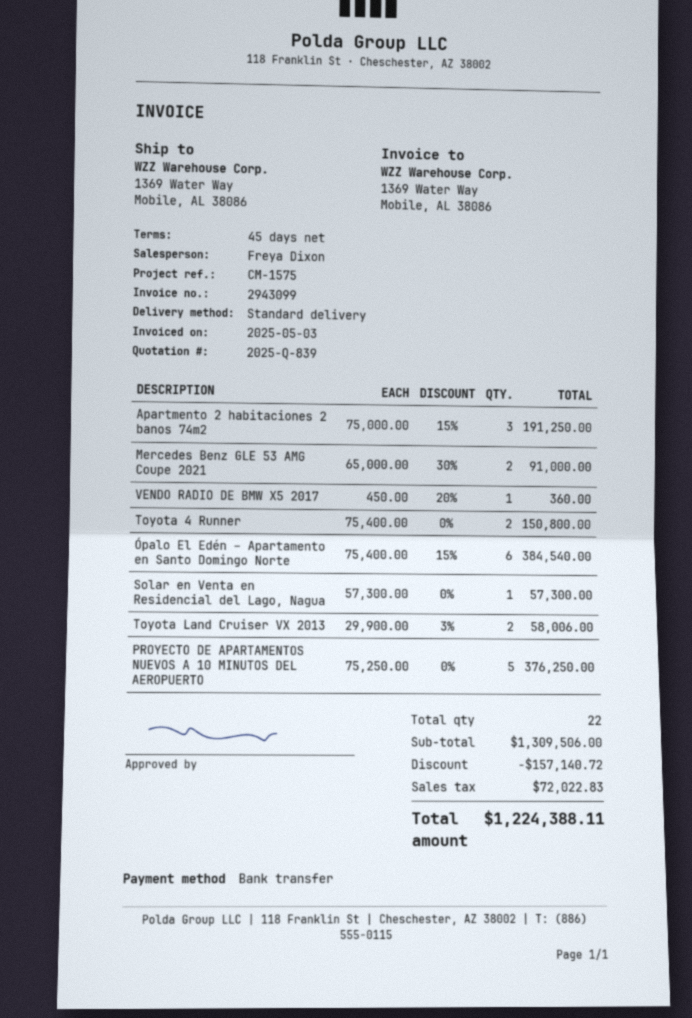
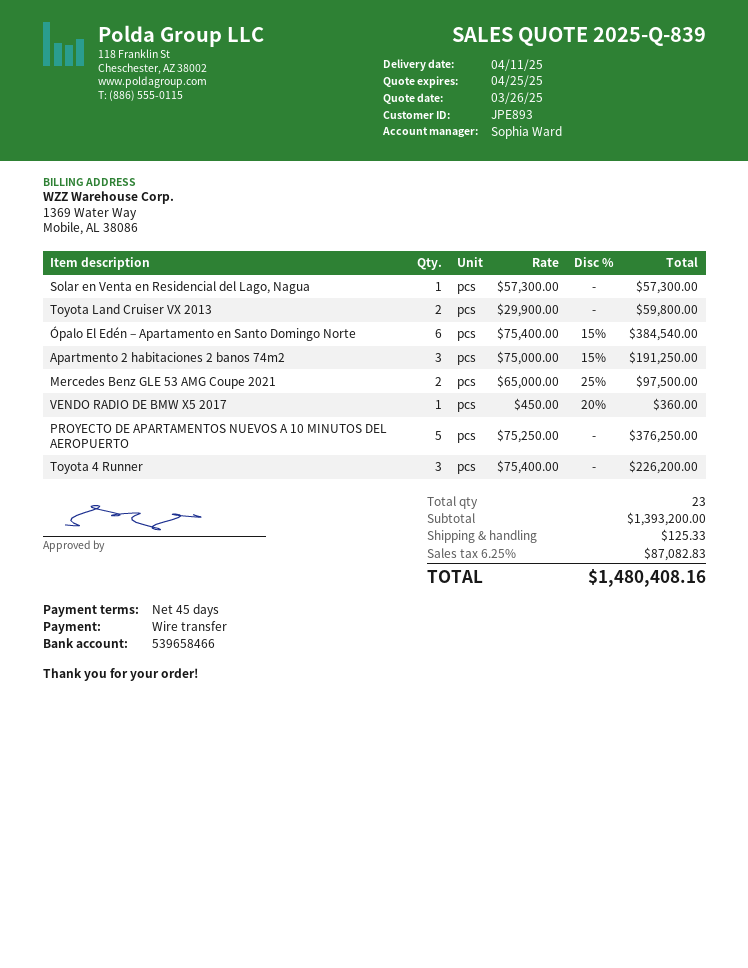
sales rep: Freya Dixon -> Sophia Ward
Mercedes Benz GLE 53 AMG Coupe 2021: 2 x 65000.00 - 30% = 91000.00 -> 2 x 65000.00 - 25% = 97500.00
Toyota 4 Runner: 2 x 75400.00 = 150800.00 -> 3 x 75400.00 = 226200.00
Toyota Land Cruiser VX 2013: 2 x 29900.00 - 3% = 58006.00 -> 2 x 29900.00 = 59800.00
total quantity: 22 -> 23
subtotal: 1309506.00 -> 1393200.00
discount: 157140.72 -> none
shipping: none -> 125.33
tax: 72022.83 -> 87082.83
total: 1224388.11 -> 1480408.16

